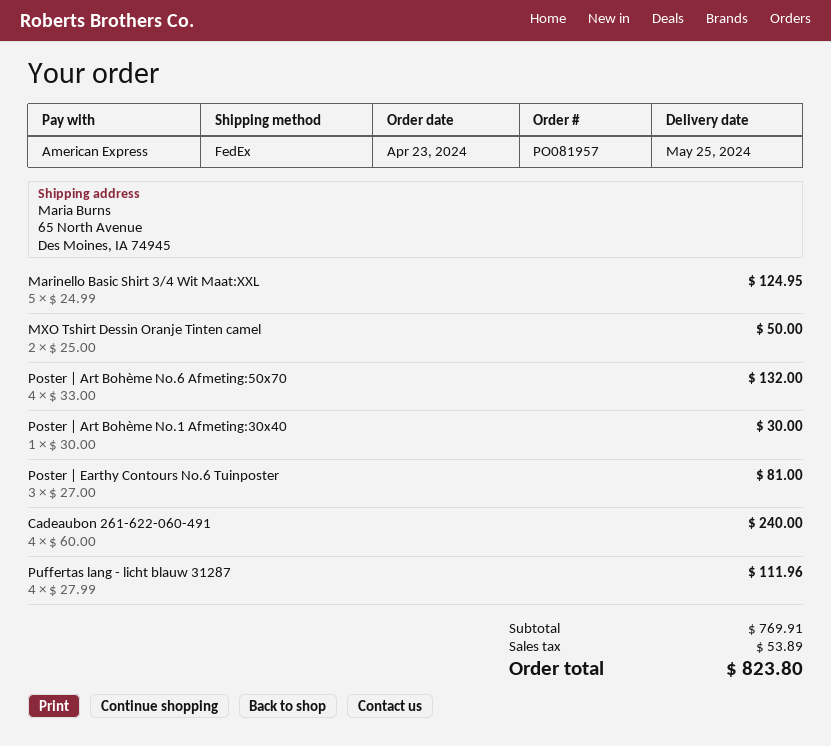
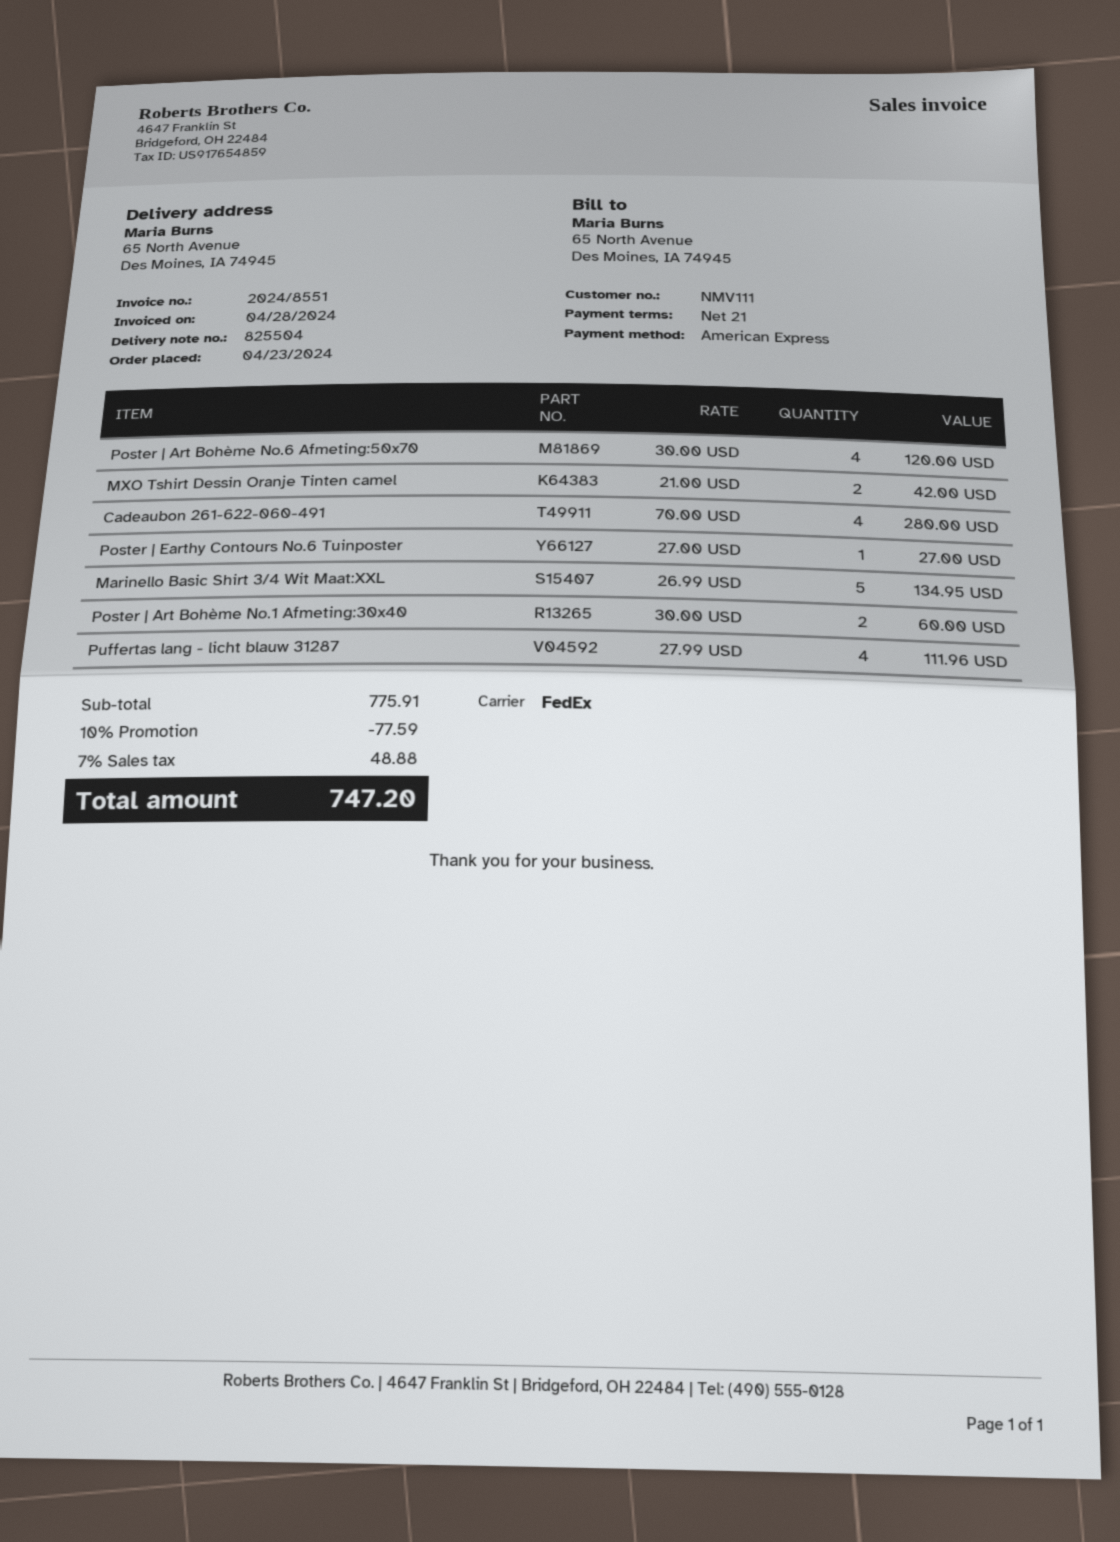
Marinello Basic Shirt 3/4 Wit Maat:XXL: 5 x 24.99 = 124.95 -> 5 x 26.99 = 134.95
MXO Tshirt Dessin Oranje Tinten camel: 2 x 25.00 = 50.00 -> 2 x 21.00 = 42.00
Poster | Art Bohème No.6 Afmeting:50x70: 4 x 33.00 = 132.00 -> 4 x 30.00 = 120.00
Poster | Art Bohème No.1 Afmeting:30x40: 1 x 30.00 = 30.00 -> 2 x 30.00 = 60.00
Poster | Earthy Contours No.6 Tuinposter: 3 x 27.00 = 81.00 -> 1 x 27.00 = 27.00
Cadeaubon 261-622-060-491: 4 x 60.00 = 240.00 -> 4 x 70.00 = 280.00
subtotal: 769.91 -> 775.91
discount: none -> 10% = 77.59
tax: 53.89 -> 48.88
total: 823.80 -> 747.20

